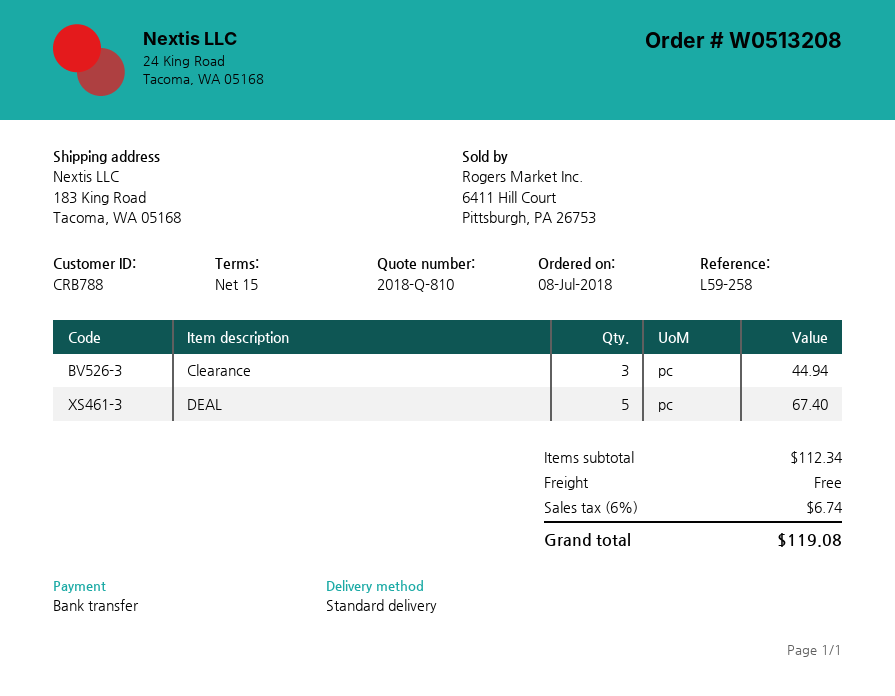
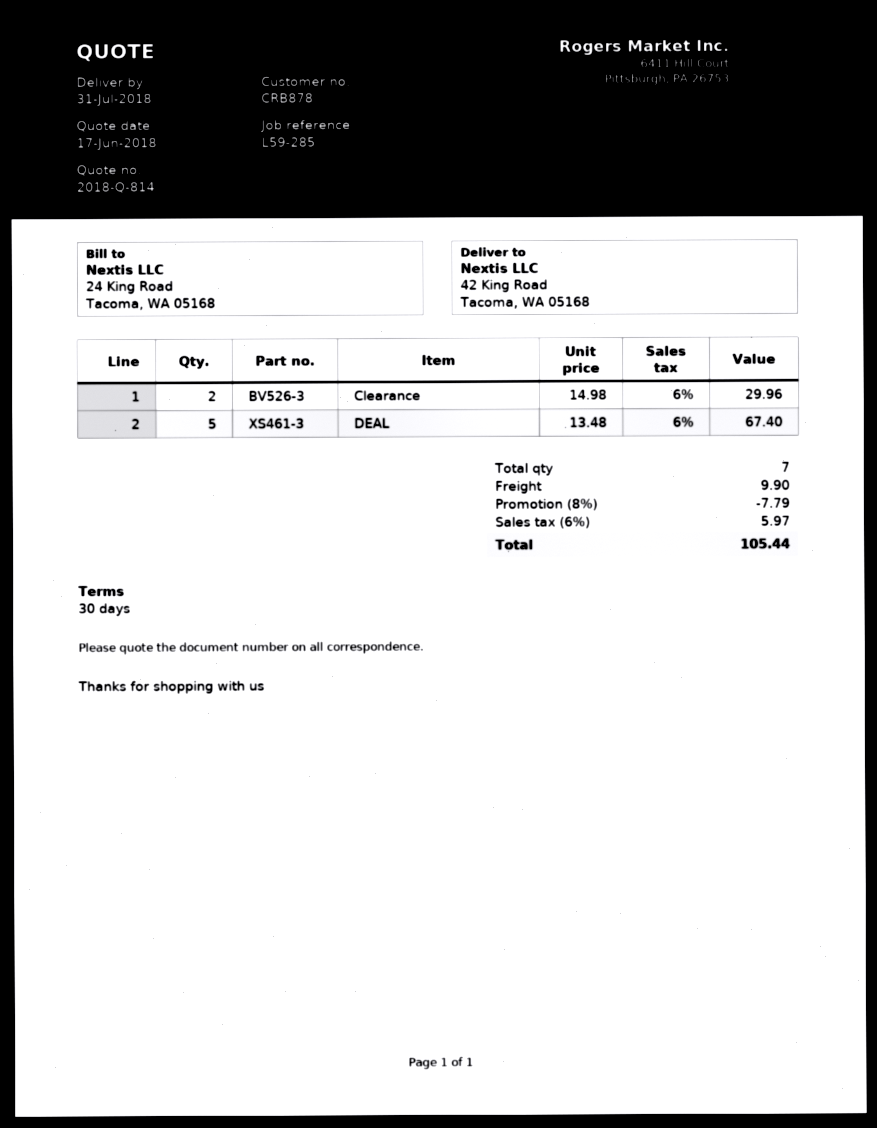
quote number: 2018-Q-810 -> 2018-Q-814
payment terms: 15 days -> 30 days
customer number: CRB788 -> CRB878
reference: L59-258 -> L59-285
ship to: 183 King Road, Tacoma, WA 05168 -> 42 King Road, Tacoma, WA 05168
Clearance: 3 for 44.94 -> 2 for 29.96
discount: none -> 8% = 7.79
shipping: 0.00 -> 9.90
tax: 6% = 6.74 -> 6% = 5.97
total: 119.08 -> 105.44

